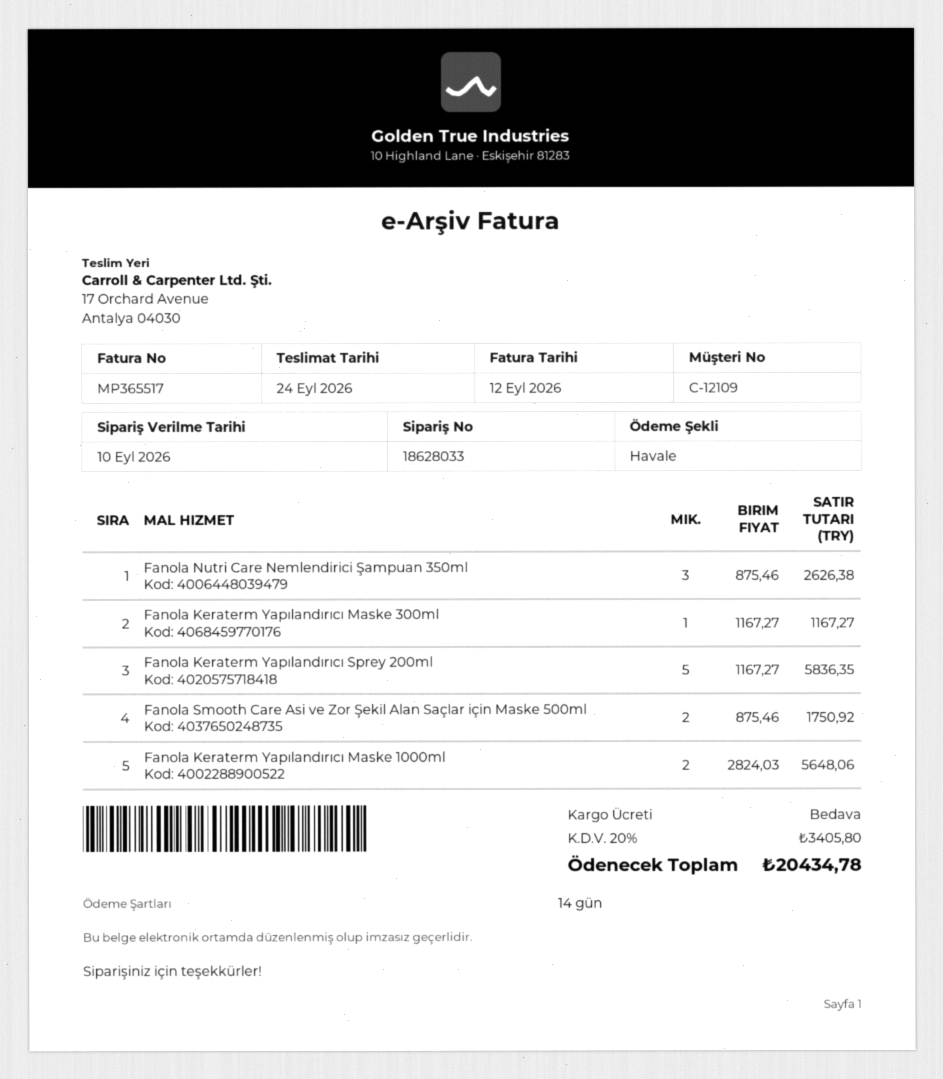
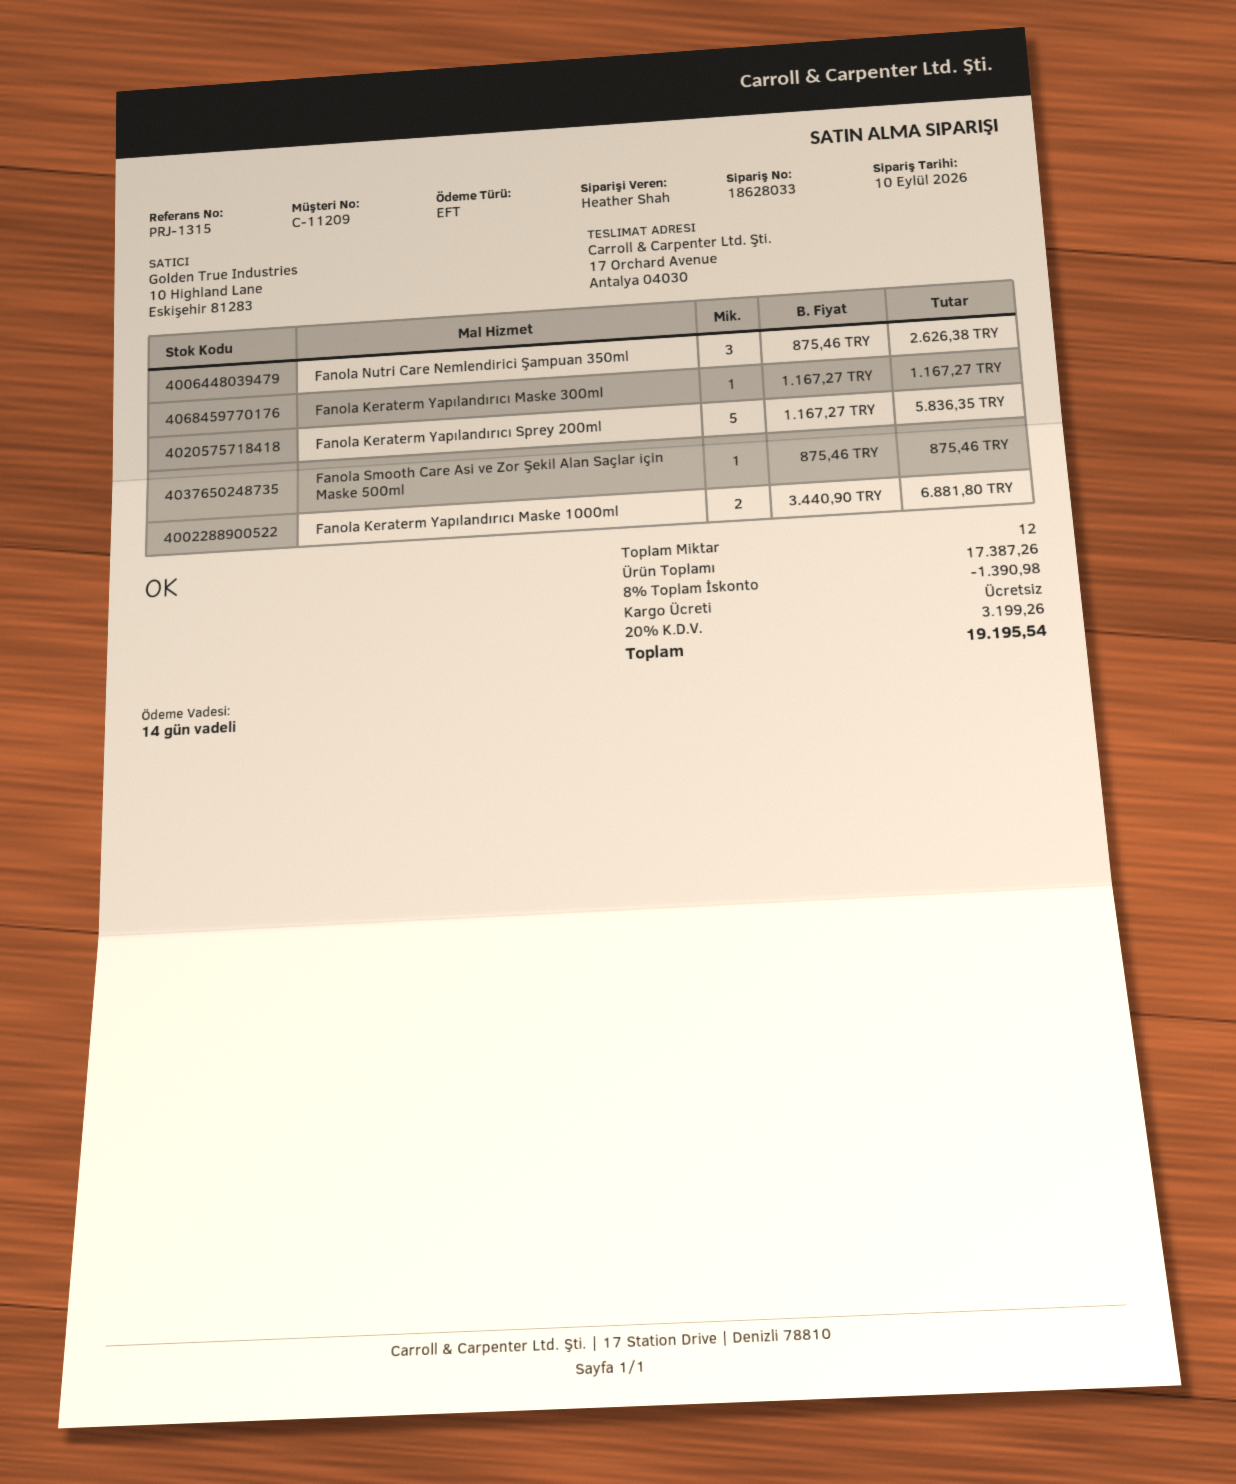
customer number: C-12109 -> C-11209
Fanola Smooth Care Asi ve Zor Şekil Alan Saçlar için Maske 500ml: 2 x 875.46 = 1750.92 -> 1 x 875.46 = 875.46
Fanola Keraterm Yapılandırıcı Maske 1000ml: 2 x 2824.03 = 5648.06 -> 2 x 3440.90 = 6881.80
discount: none -> 8% = 1390.98
tax: 20% = 3405.80 -> 20% = 3199.26
total: 20434.78 -> 19195.54

